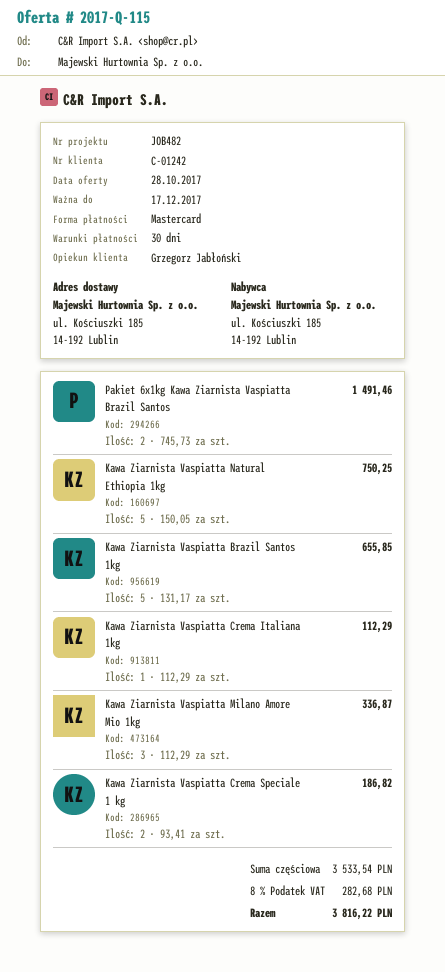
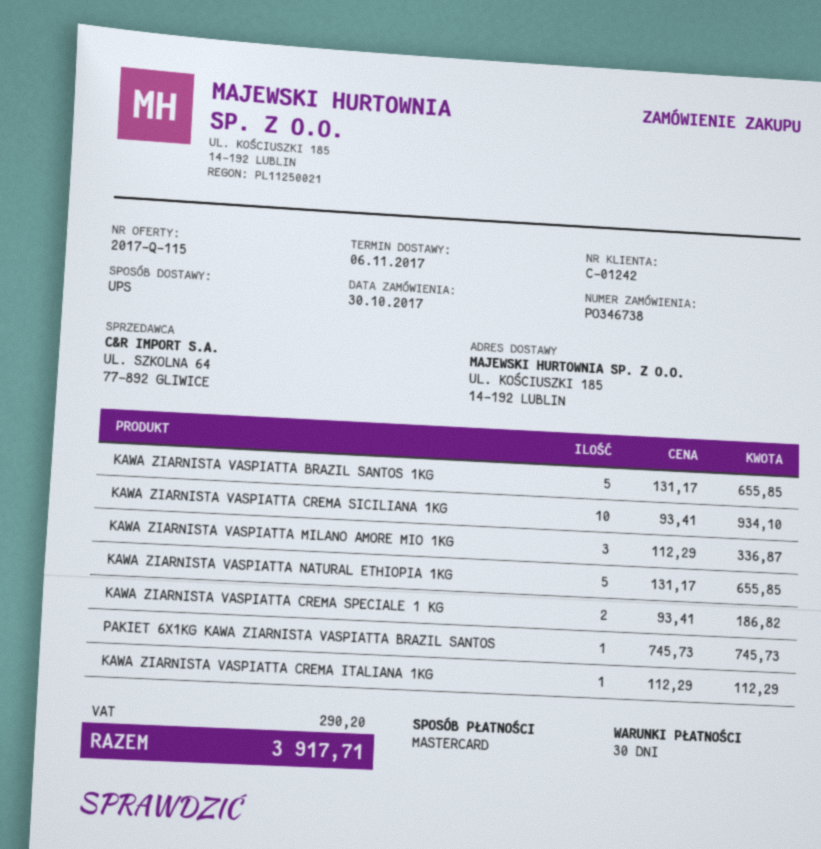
Pakiet 6x1kg Kawa Ziarnista Vaspiatta Brazil Santos: 2 x 745.73 = 1491.46 -> 1 x 745.73 = 745.73
Kawa Ziarnista Vaspiatta Natural Ethiopia 1kg: 5 x 150.05 = 750.25 -> 5 x 131.17 = 655.85
KAWA ZIARNISTA VASPIATTA CREMA SICILIANA 1KG: none -> 10 x 93.41 = 934.10
tax: 282.68 -> 290.20
total: 3816.22 -> 3917.71

